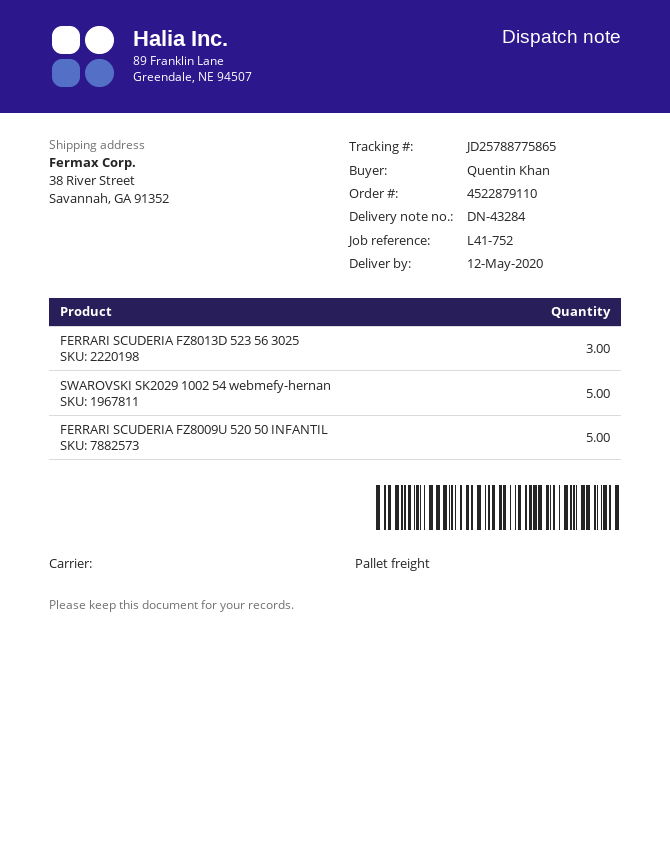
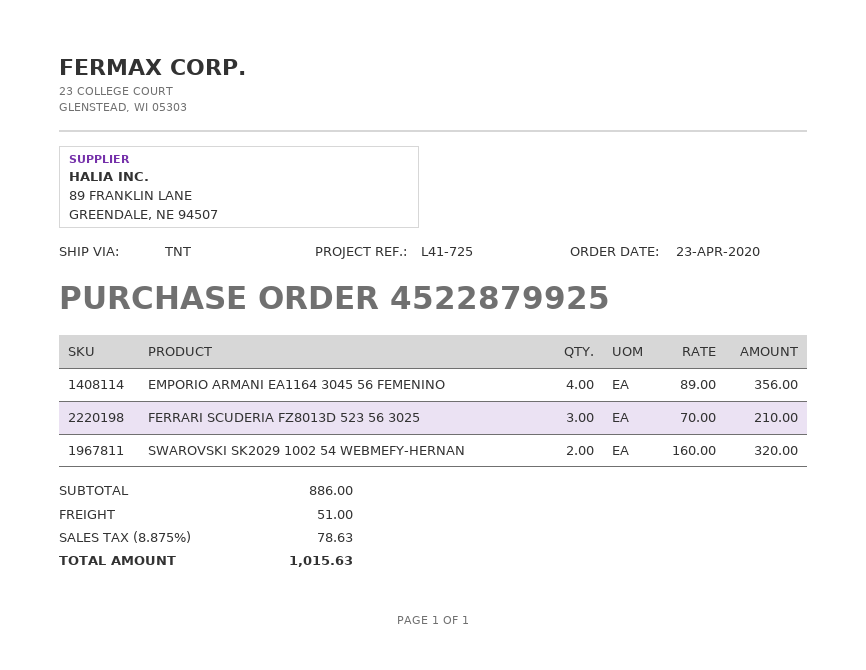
order number: 4522879110 -> 4522879925
reference: L41-752 -> L41-725
shipping method: pallet freight -> TNT
SWAROVSKI SK2029 1002 54 webmefy-hernan: 5 -> 2
FERRARI SCUDERIA FZ8009U 520 50 INFANTIL: 5 -> none
EMPORIO ARMANI EA1164 3045 56 FEMENINO: none -> 4

